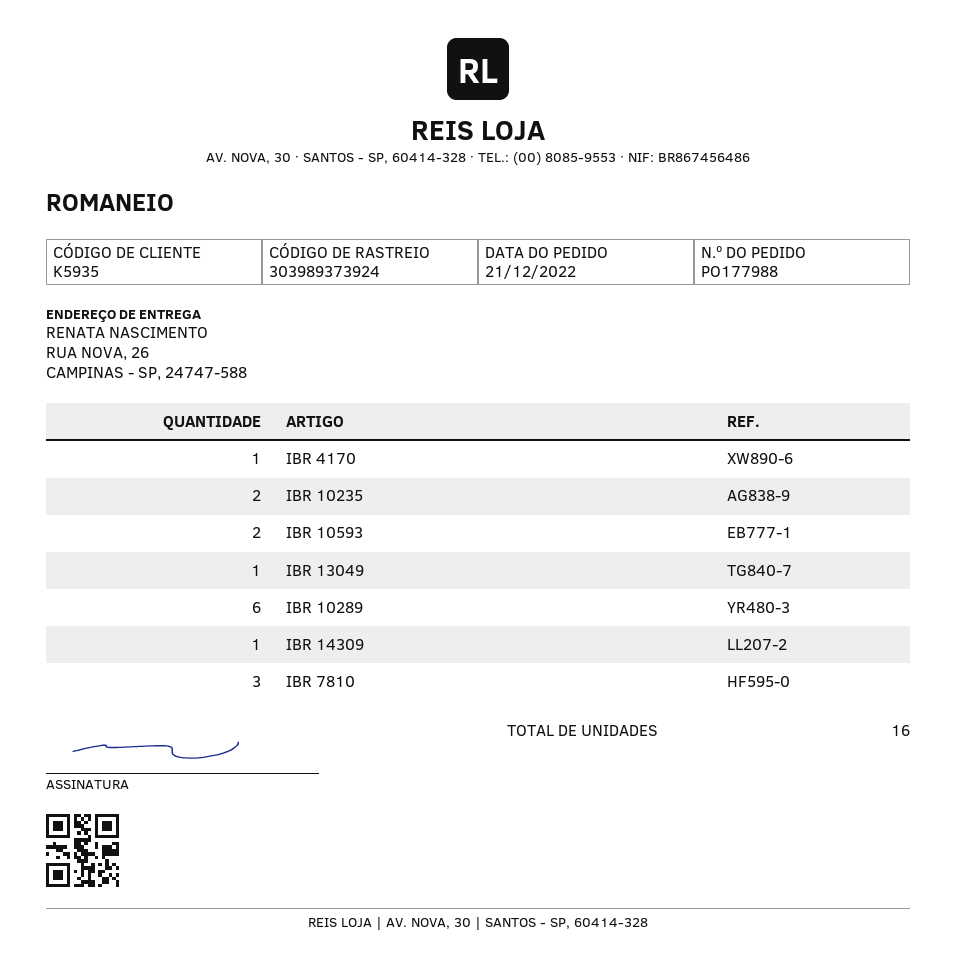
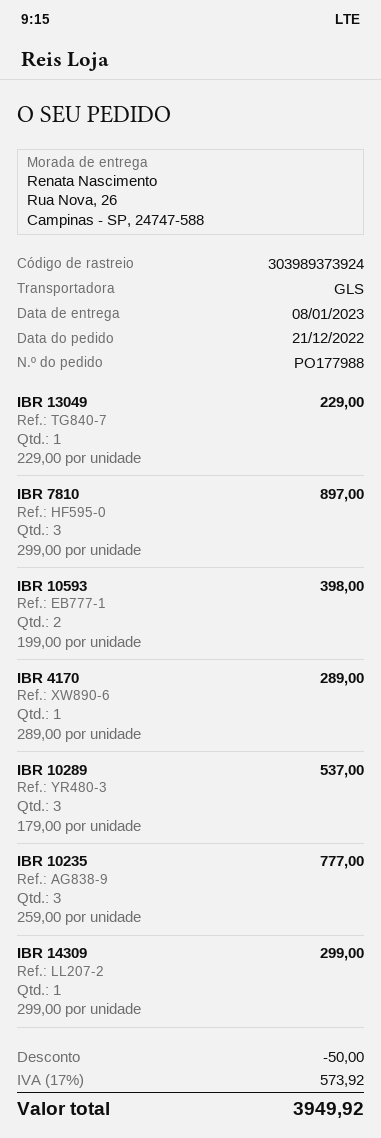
IBR 10235: 2 -> 3
IBR 10289: 6 -> 3

